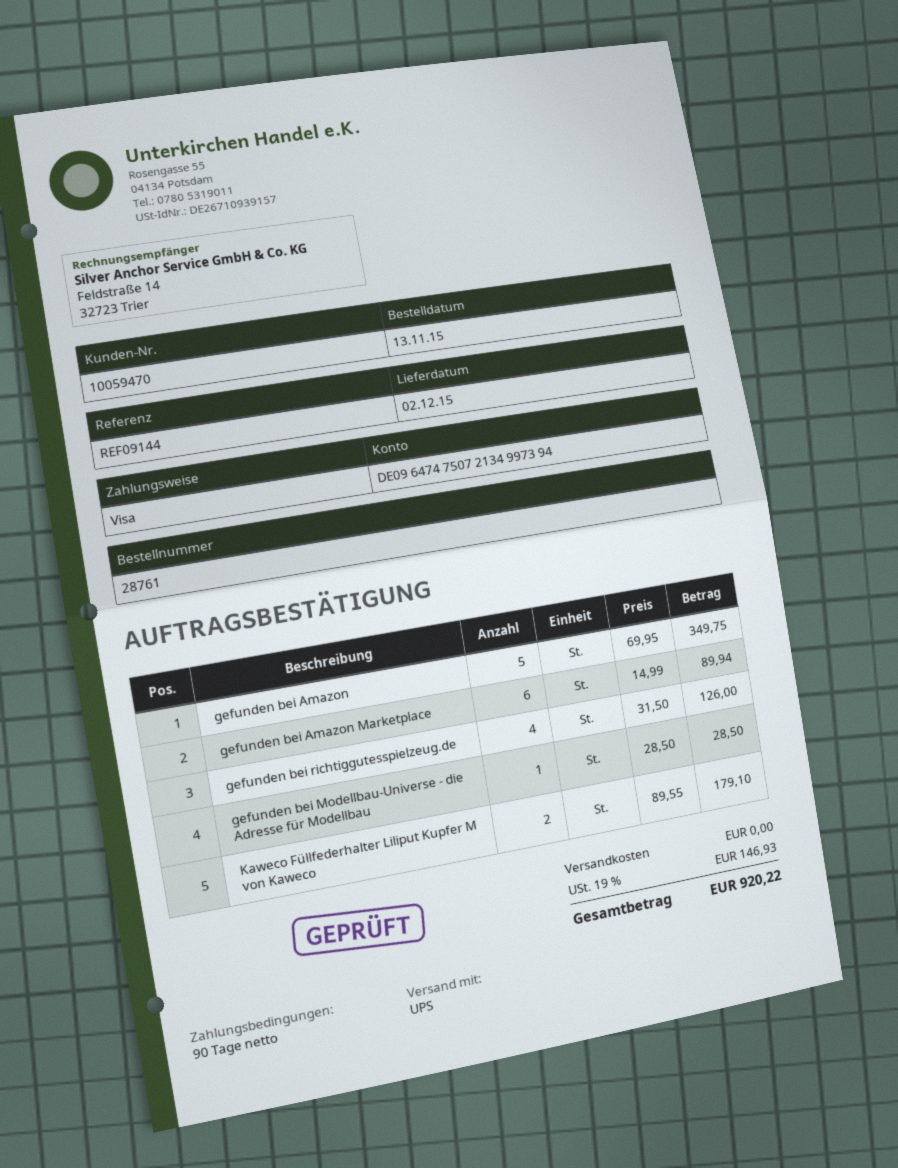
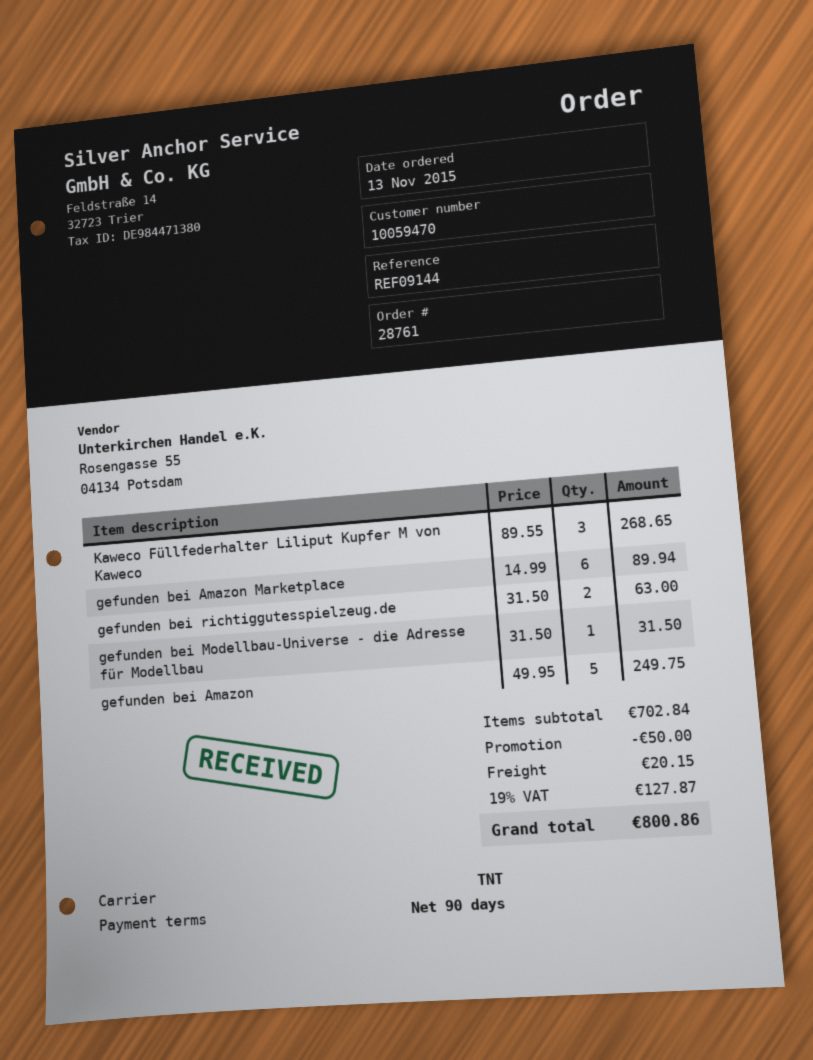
shipping method: UPS -> TNT
gefunden bei Amazon: 5 x 69.95 = 349.75 -> 5 x 49.95 = 249.75
gefunden bei richtiggutesspielzeug.de: 4 x 31.50 = 126.00 -> 2 x 31.50 = 63.00
gefunden bei Modellbau-Universe - die Adresse für Modellbau: 1 x 28.50 = 28.50 -> 1 x 31.50 = 31.50
Kaweco Füllfederhalter Liliput Kupfer M von Kaweco: 2 x 89.55 = 179.10 -> 3 x 89.55 = 268.65
discount: none -> 50.00
shipping: 0.00 -> 20.15
tax: 19% = 146.93 -> 19% = 127.87
total: 920.22 -> 800.86

